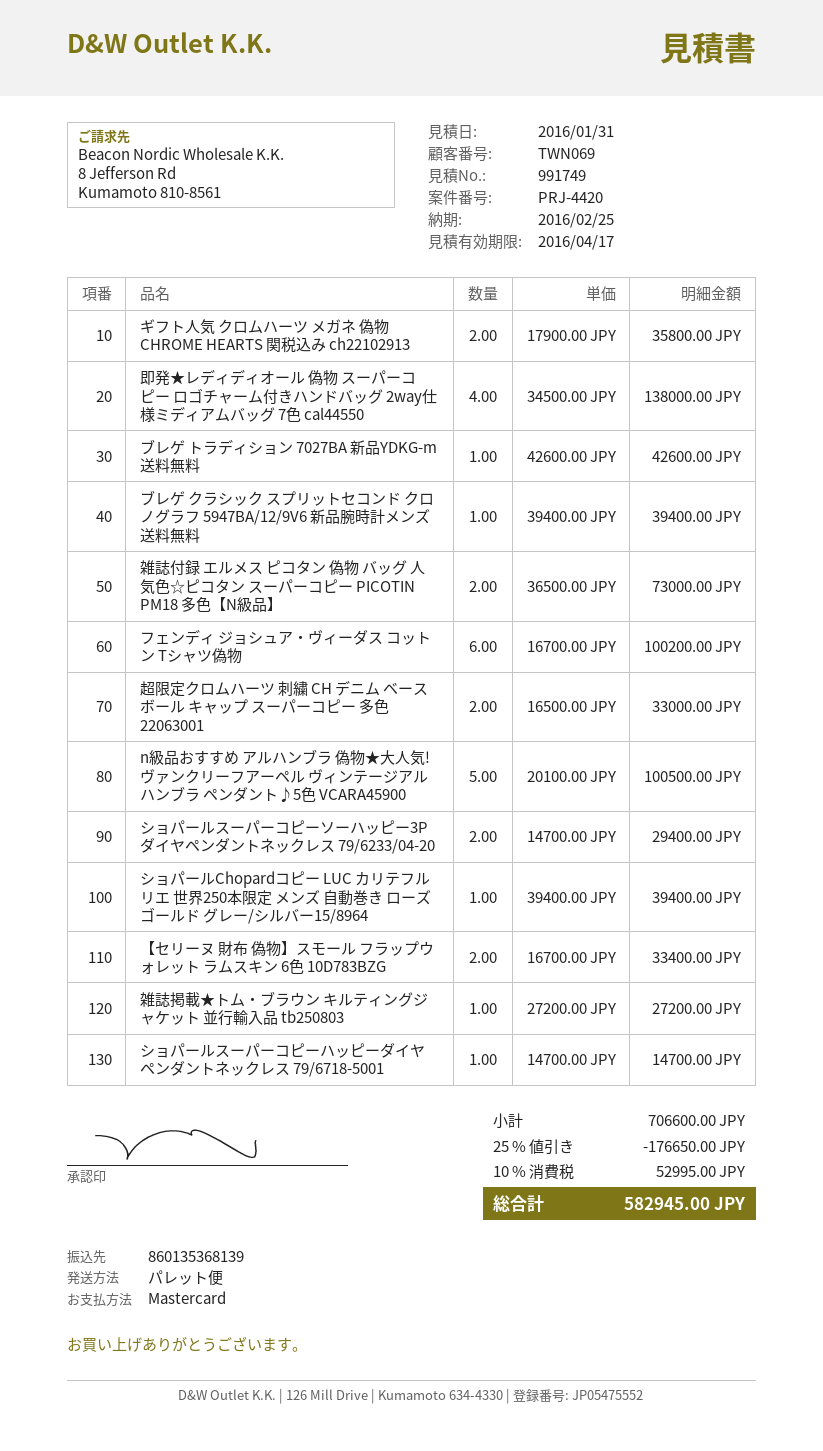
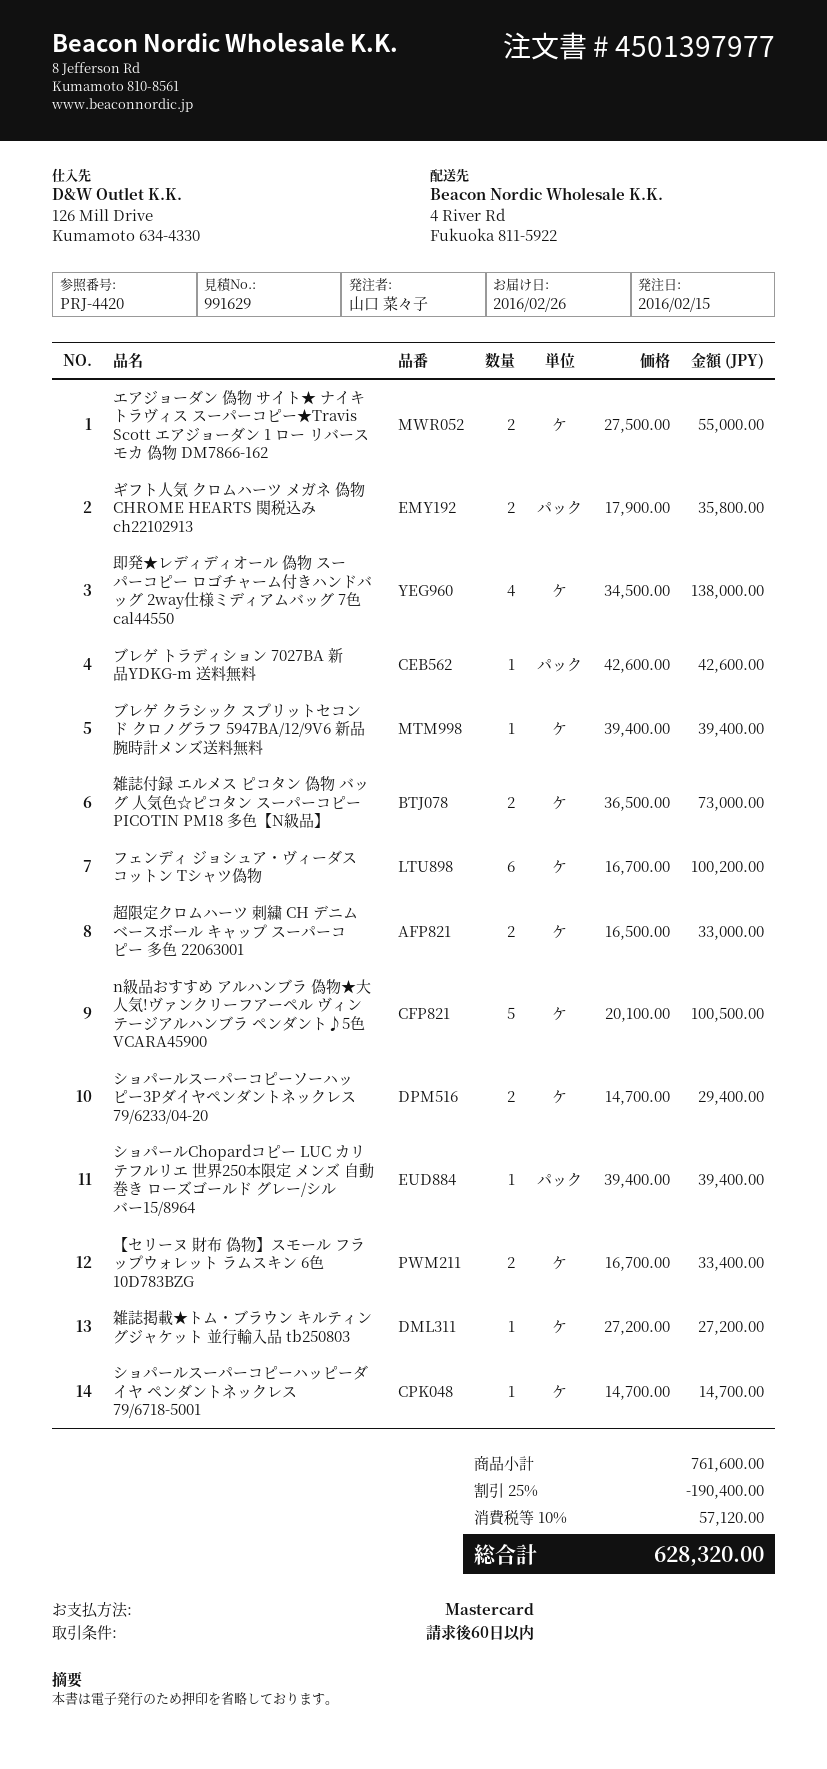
quote number: 991749 -> 991629
delivery date: 2016-02-25 -> 2016-02-26
エアジョーダン 偽物 サイト★ ナイキ トラヴィス スーパーコピー★Travis Scott エアジョーダン 1 ロー リバースモカ 偽物 DM7866-162: none -> 2 x 27500.00 = 55000.00
subtotal: 706600.00 -> 761600.00
discount: 25% = 176650.00 -> 25% = 190400.00
tax: 10% = 52995.00 -> 10% = 57120.00
total: 582945.00 -> 628320.00

